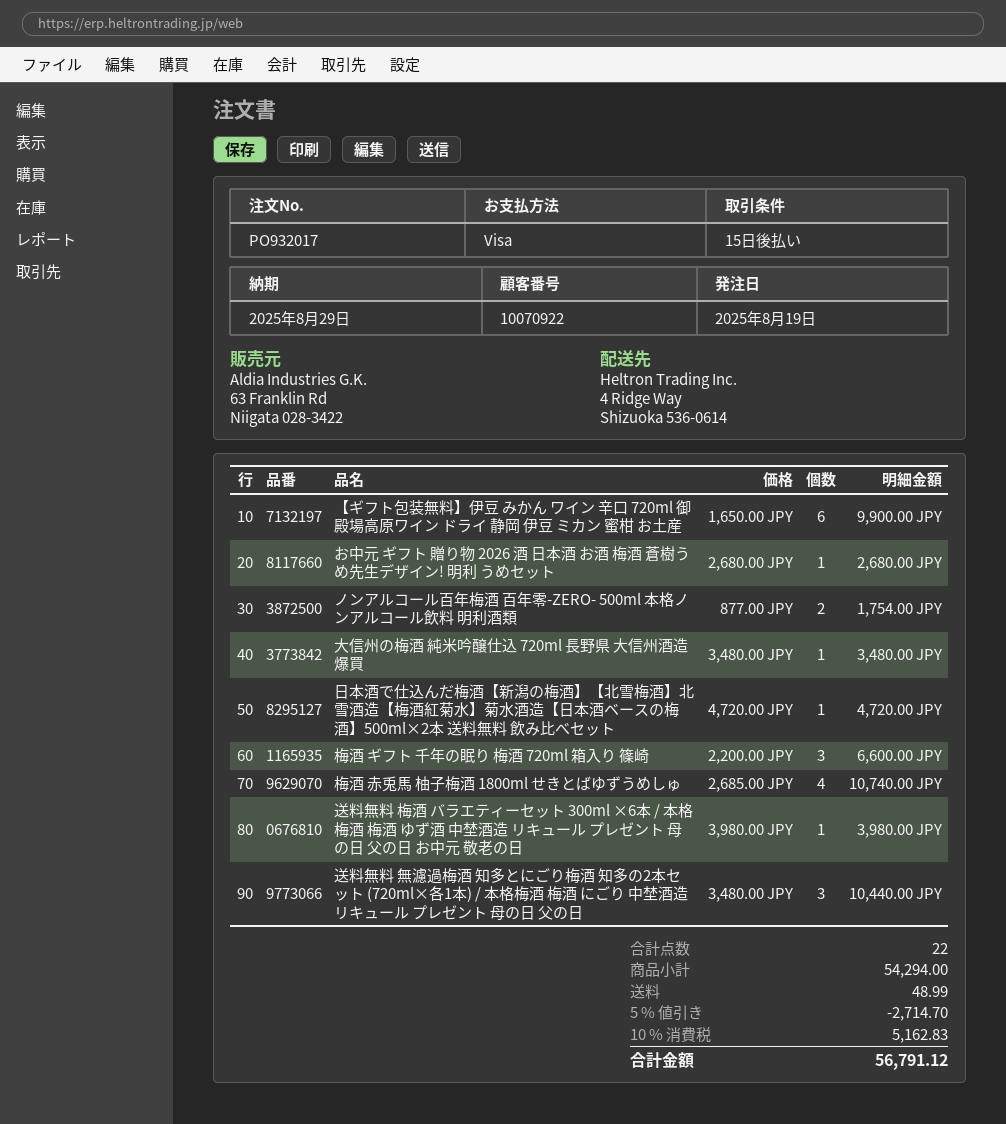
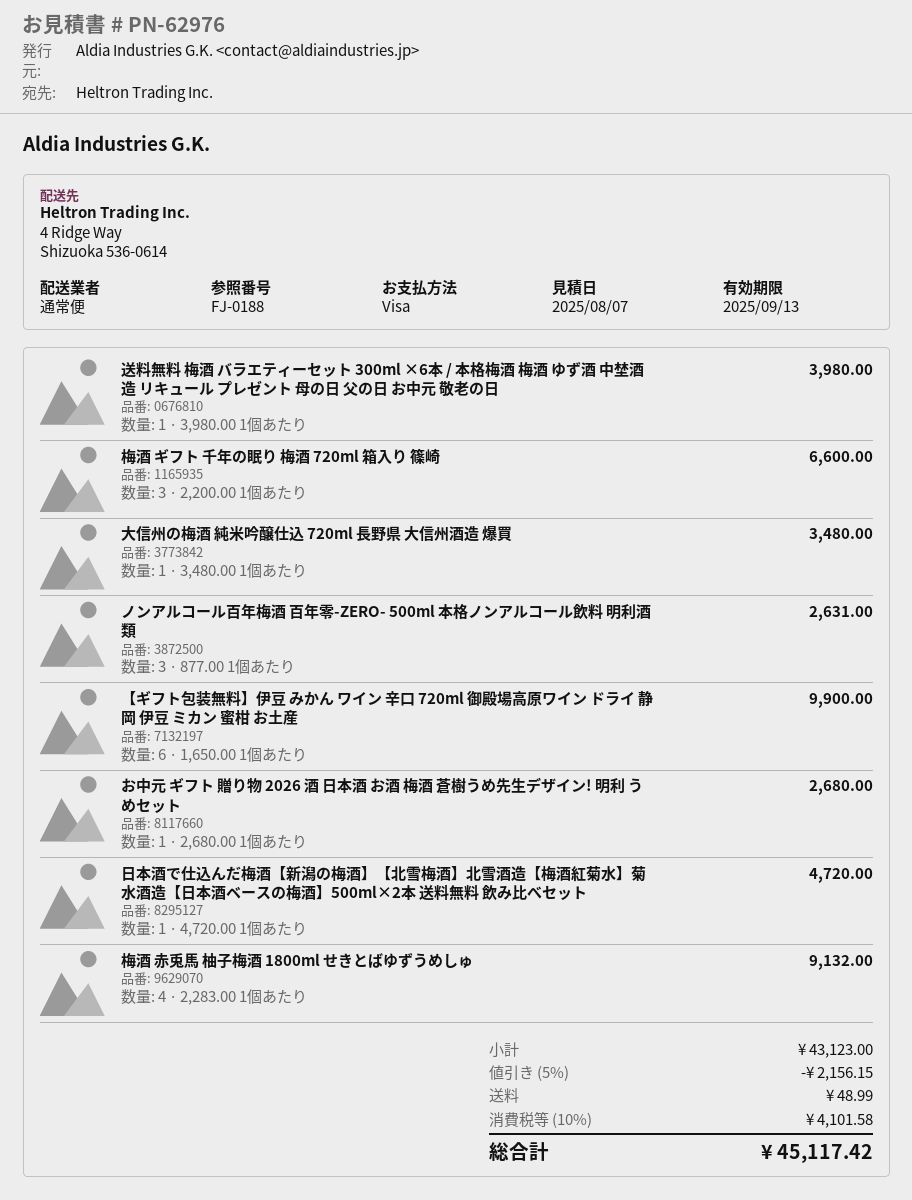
ノンアルコール百年梅酒 百年零-ZERO- 500ml 本格ノンアルコール飲料 明利酒類: 2 x 877.00 = 1754.00 -> 3 x 877.00 = 2631.00
梅酒 赤兎馬 柚子梅酒 1800ml せきとばゆずうめしゅ: 4 x 2685.00 = 10740.00 -> 4 x 2283.00 = 9132.00
送料無料 無濾過梅酒 知多とにごり梅酒 知多の2本セット (720ml×各1本) / 本格梅酒 梅酒 にごり 中埜酒造 リキュール プレゼント 母の日 父の日: 3 x 3480.00 = 10440.00 -> none
subtotal: 54294.00 -> 43123.00
discount: 5% = 2714.70 -> 5% = 2156.15
tax: 10% = 5162.83 -> 10% = 4101.58
total: 56791.12 -> 45117.42

